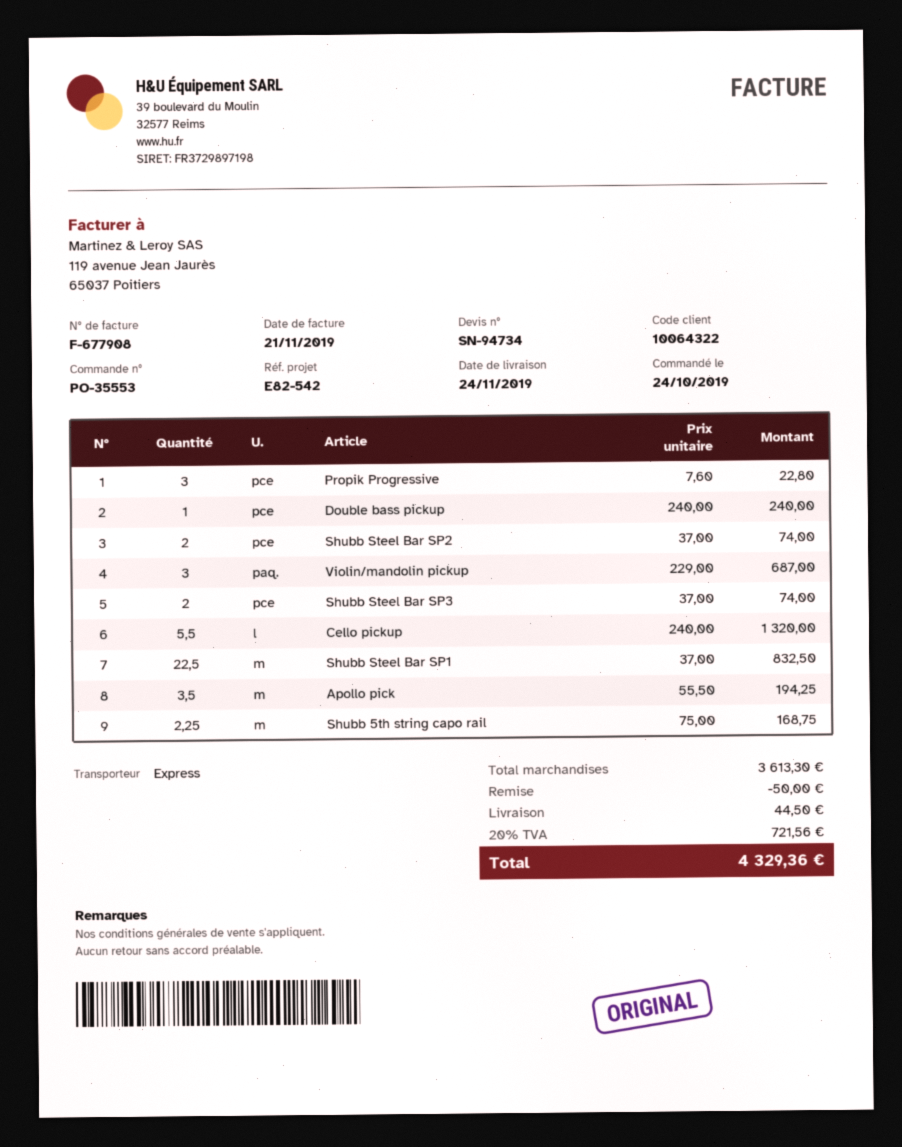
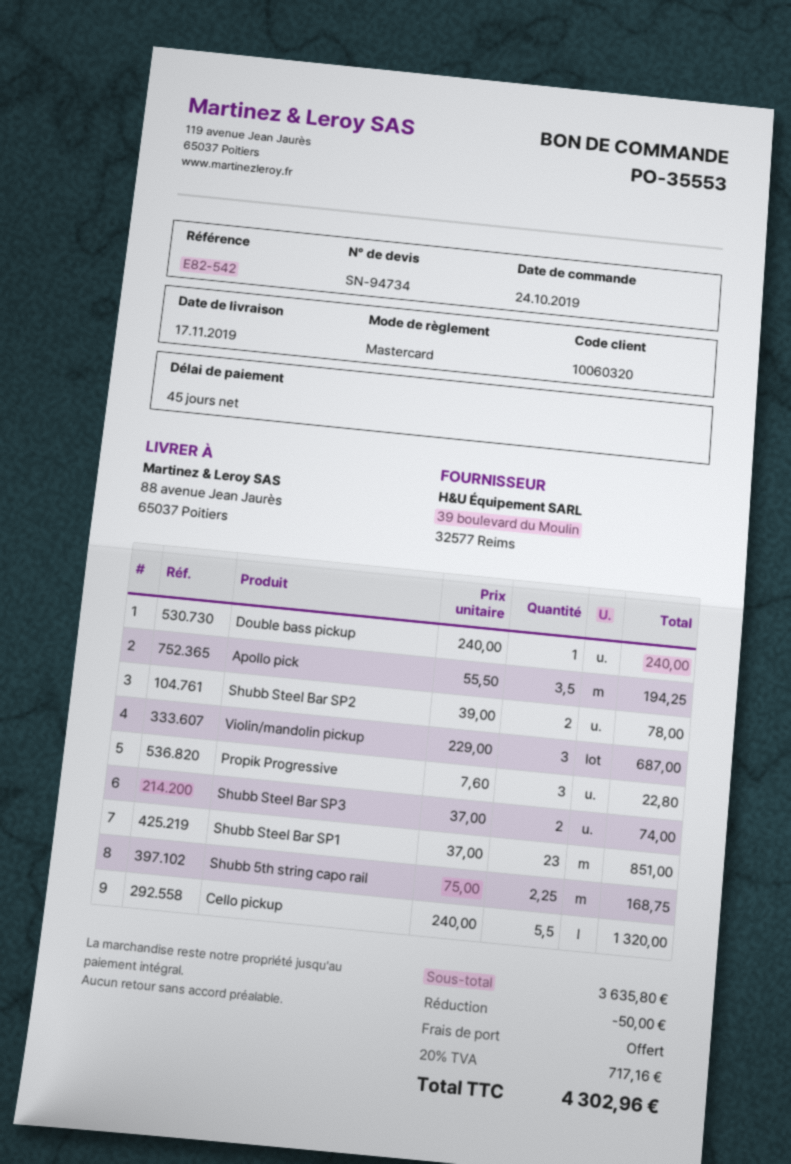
delivery date: 2019-11-24 -> 2019-11-17
customer number: 10064322 -> 10060320
Shubb Steel Bar SP2: 2 x 37.00 = 74.00 -> 2 x 39.00 = 78.00
Shubb Steel Bar SP1: 22.5 x 37.00 = 832.50 -> 23 x 37.00 = 851.00
subtotal: 3613.30 -> 3635.80
shipping: 44.50 -> 0.00
tax: 20% = 721.56 -> 20% = 717.16
total: 4329.36 -> 4302.96

